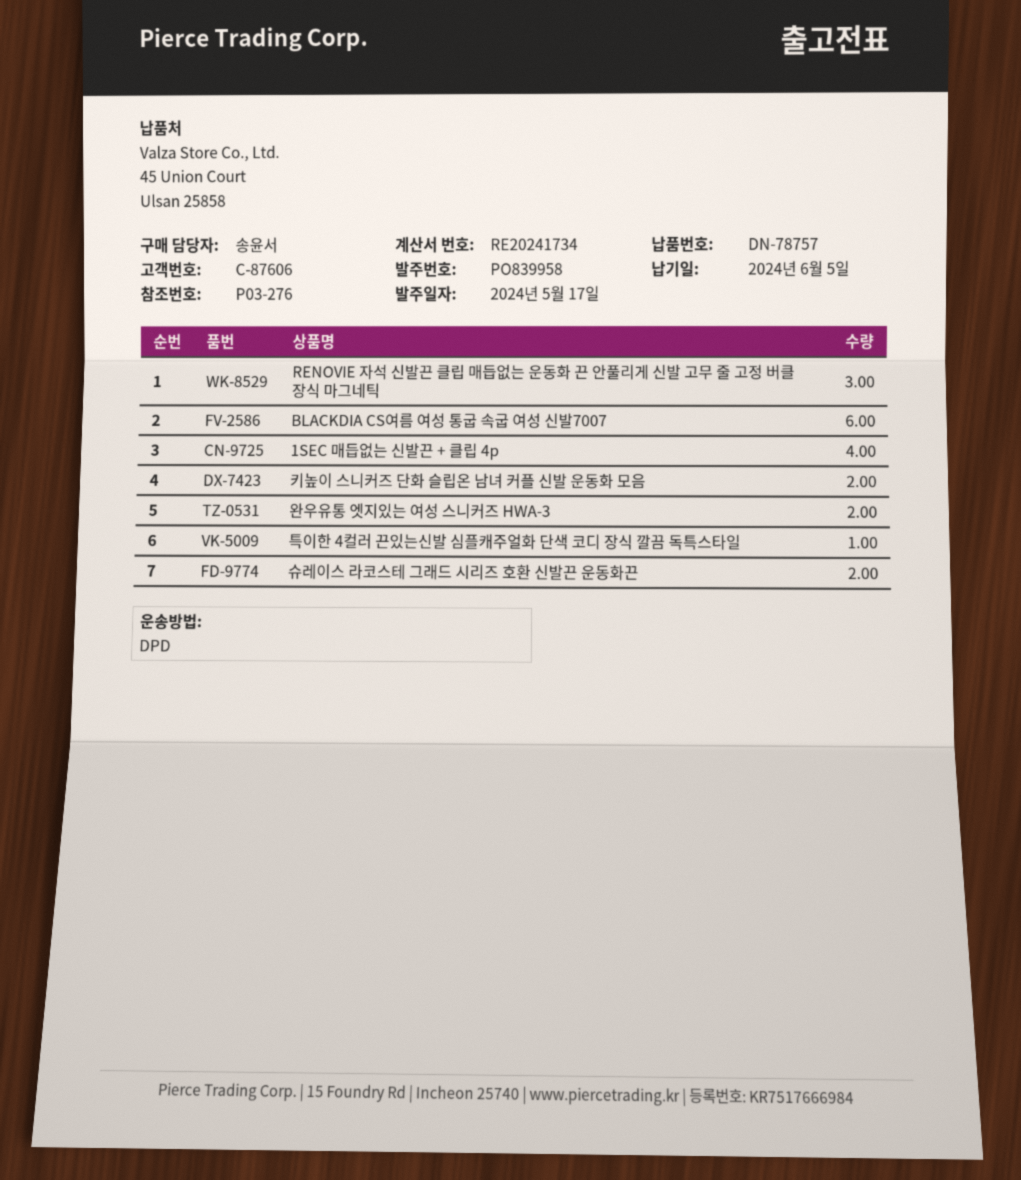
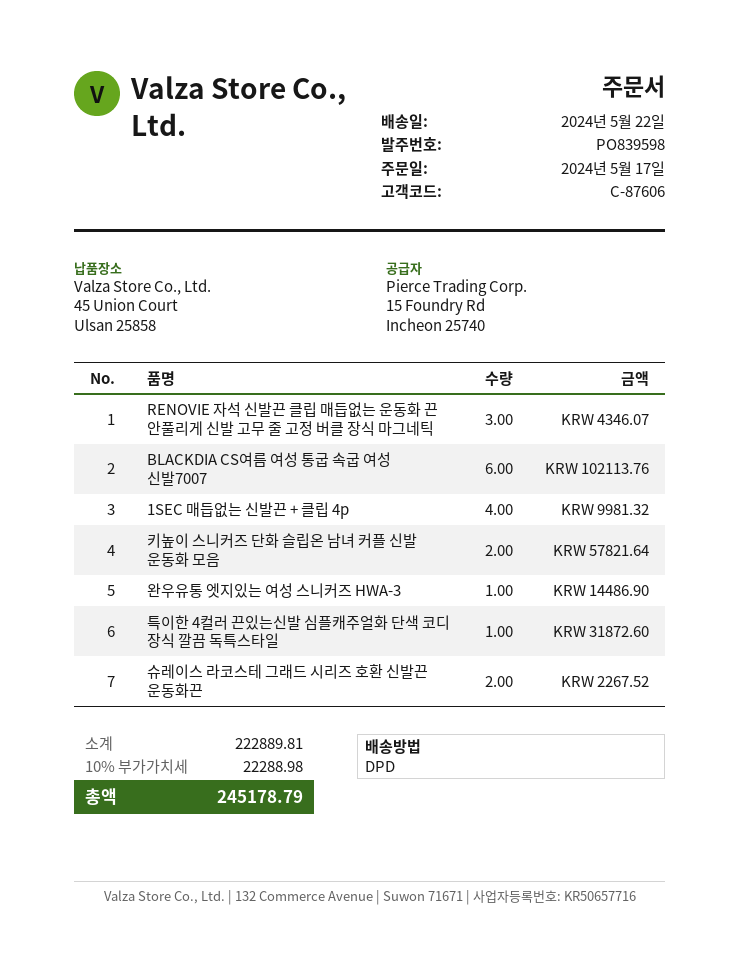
order number: PO839958 -> PO839598
delivery date: 2024-06-05 -> 2024-05-22
완우유통 엣지있는 여성 스니커즈 HWA-3: 2 -> 1

